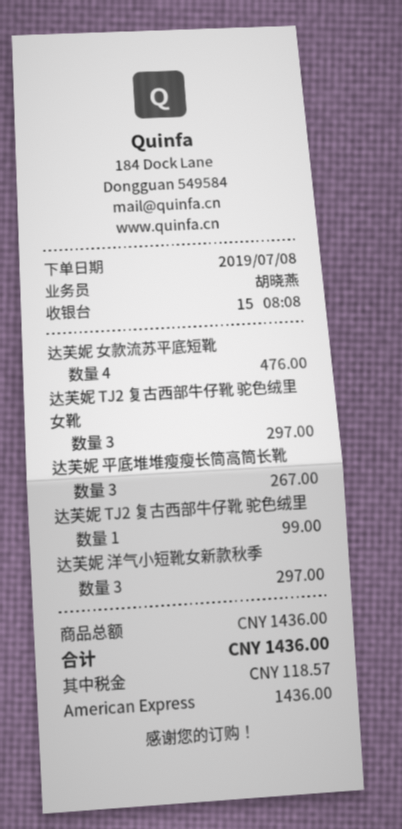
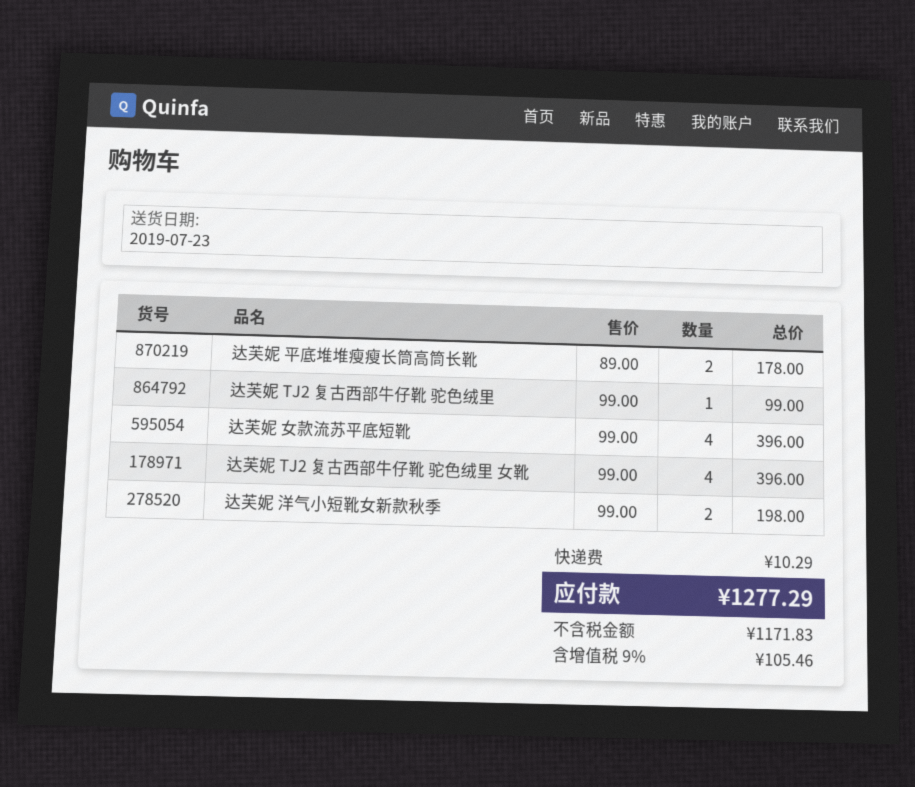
达芙妮 女款流苏平底短靴: 4 for 476.00 -> 4 for 396.00
达芙妮 TJ2 复古西部牛仔靴 驼色绒里 女靴: 3 for 297.00 -> 4 for 396.00
达芙妮 平底堆堆瘦瘦长筒高筒长靴: 3 for 267.00 -> 2 for 178.00
达芙妮 洋气小短靴女新款秋季: 3 for 297.00 -> 2 for 198.00
shipping: none -> 10.29
tax: 118.57 -> 105.46
total: 1436.00 -> 1277.29

